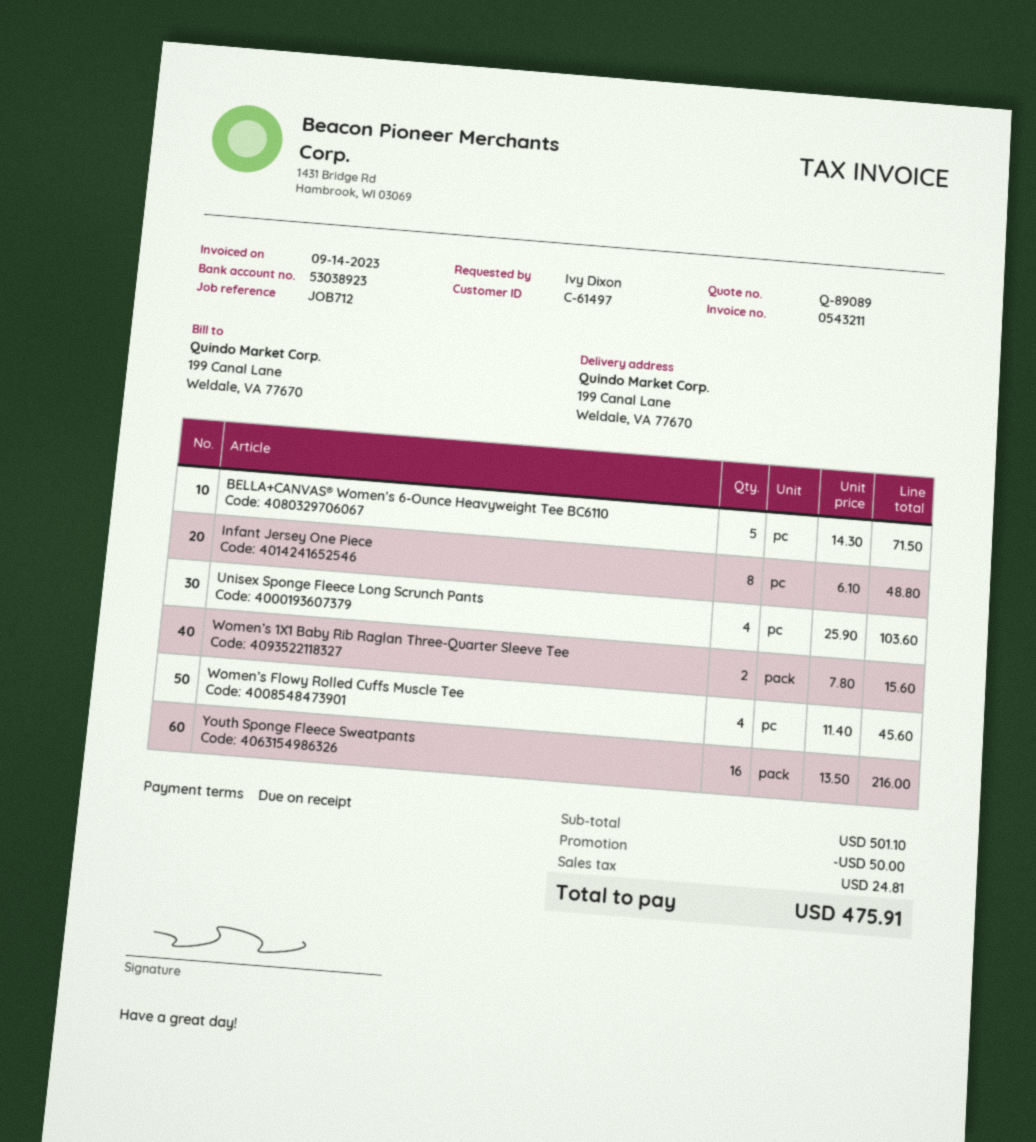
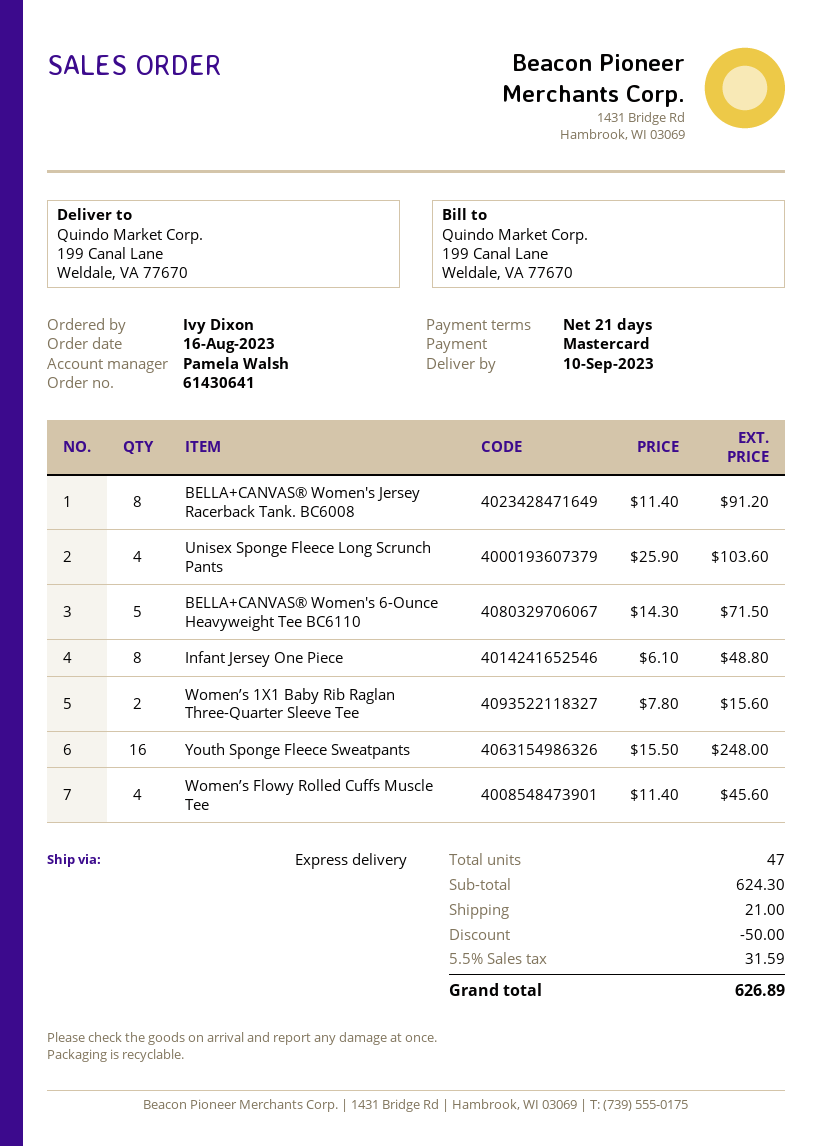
payment terms: on receipt -> 21 days
Youth Sponge Fleece Sweatpants: 16 x 13.50 = 216.00 -> 16 x 15.50 = 248.00
BELLA+CANVAS® Women's Jersey Racerback Tank. BC6008: none -> 8 x 11.40 = 91.20
subtotal: 501.10 -> 624.30
shipping: none -> 21.00
tax: 24.81 -> 31.59
total: 475.91 -> 626.89

